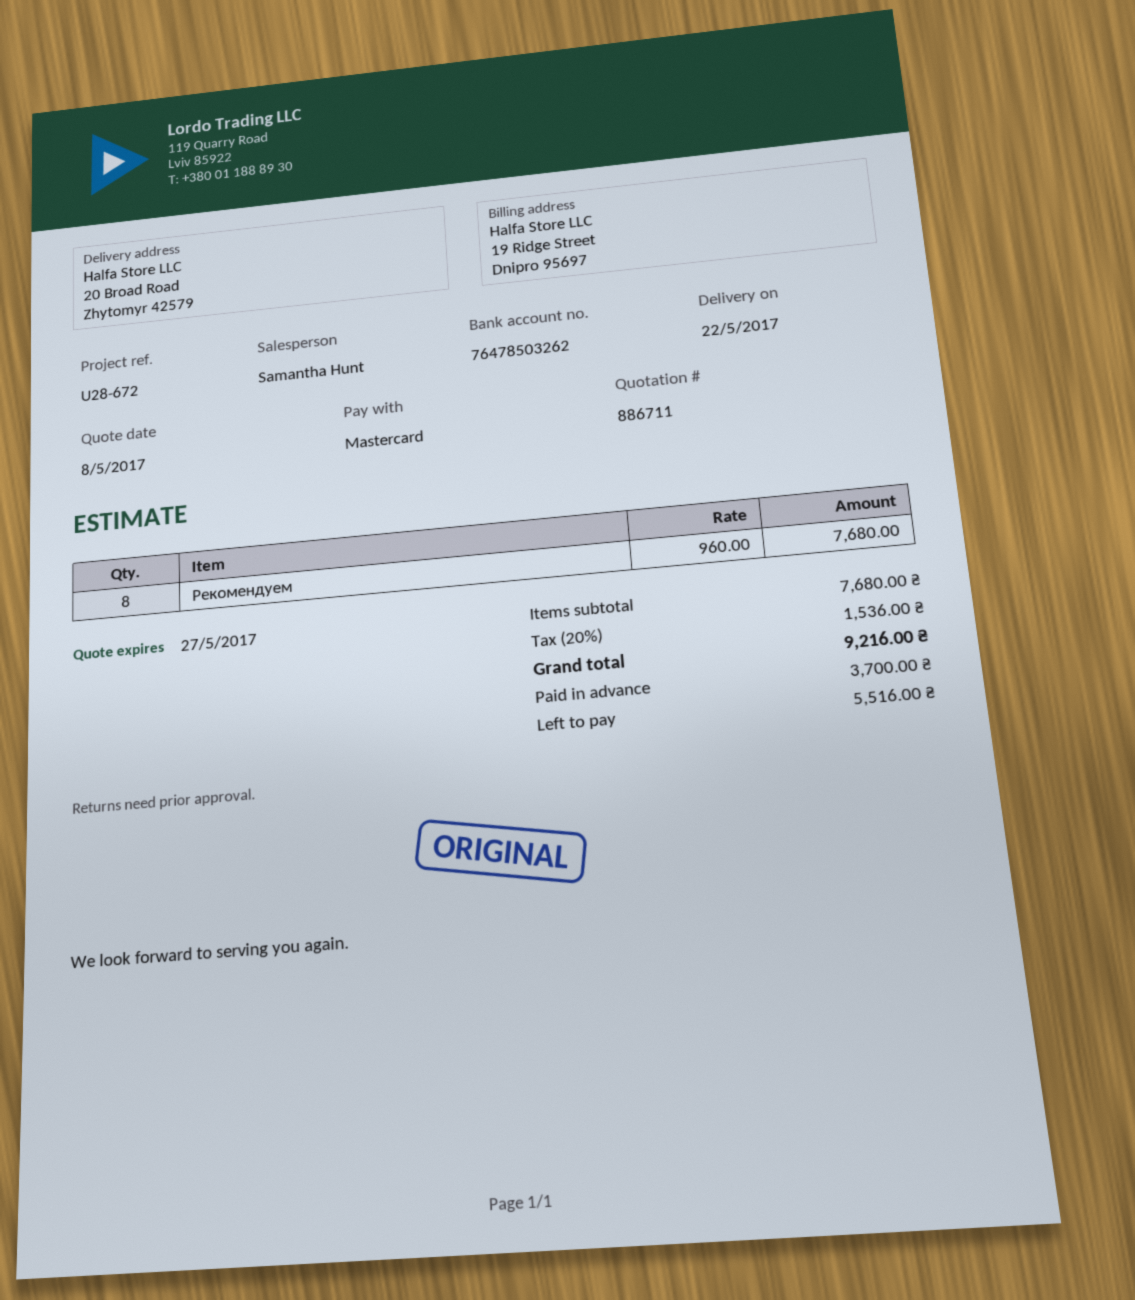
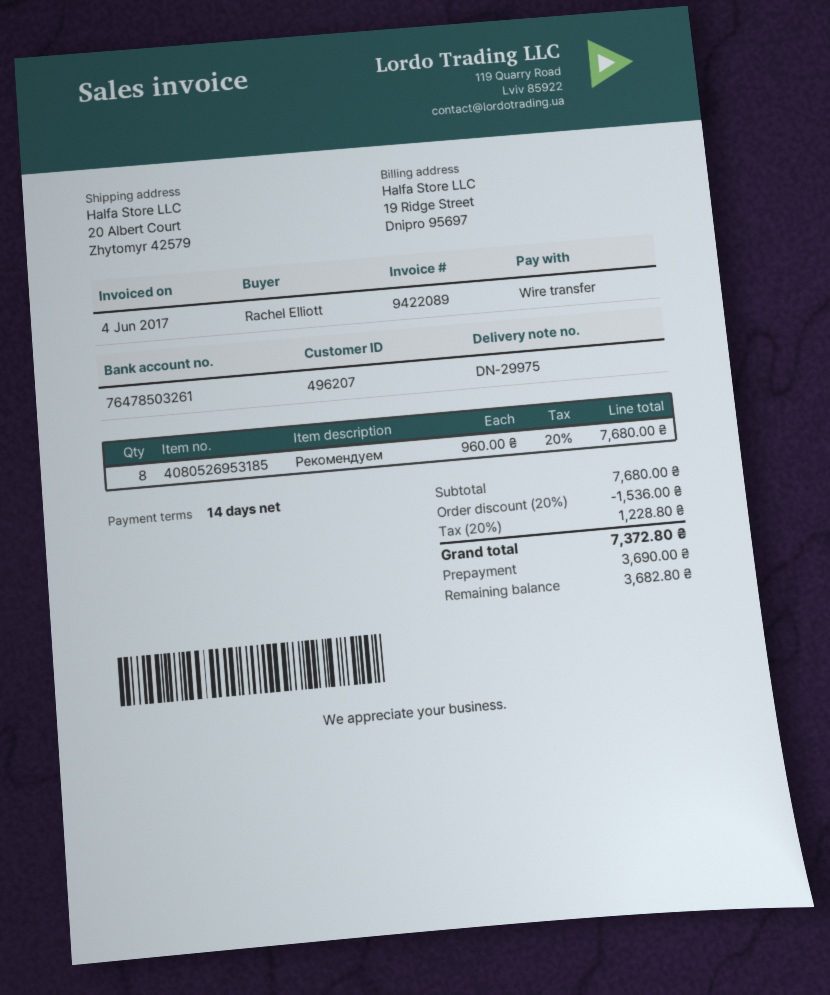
payment method: Mastercard -> bank transfer
bank account: 76478503262 -> 76478503261
ship to: 20 Broad Road, Zhytomyr 42579 -> 20 Albert Court, Zhytomyr 42579
discount: none -> 20% = 1536.00
tax: 20% = 1536.00 -> 20% = 1228.80
total: 9216.00 -> 7372.80
deposit: 3700.00 -> 3690.00
balance: 5516.00 -> 3682.80

